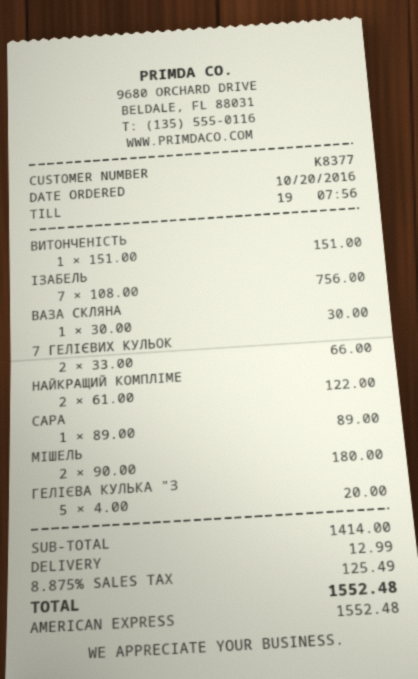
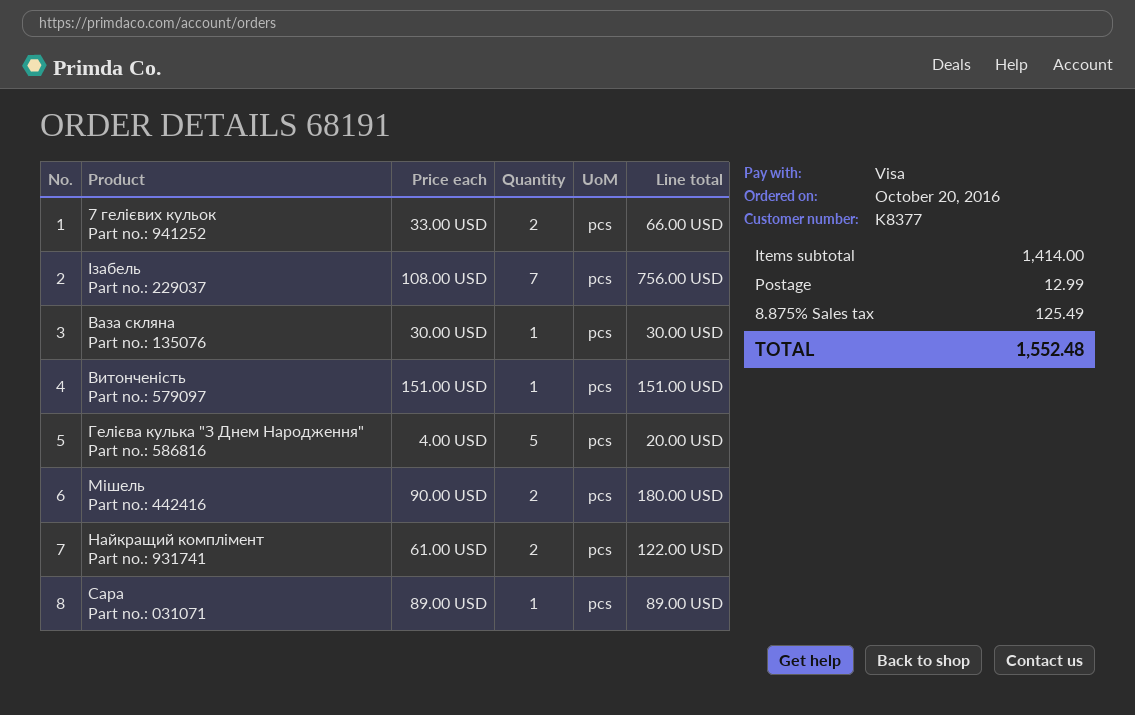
payment method: American Express -> Visa

